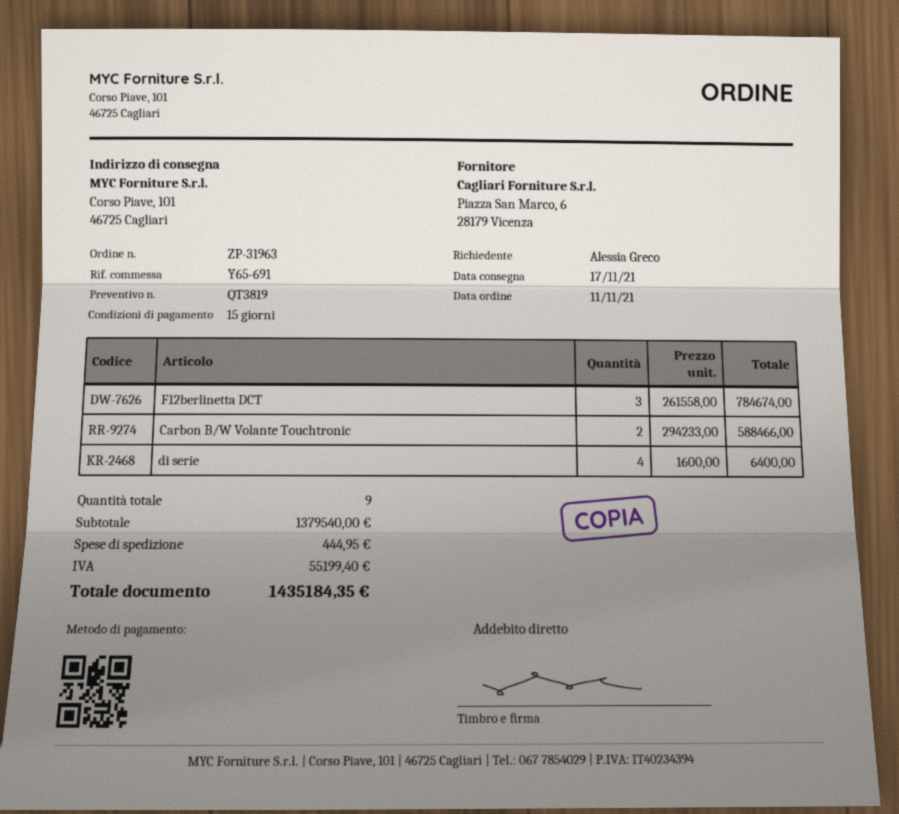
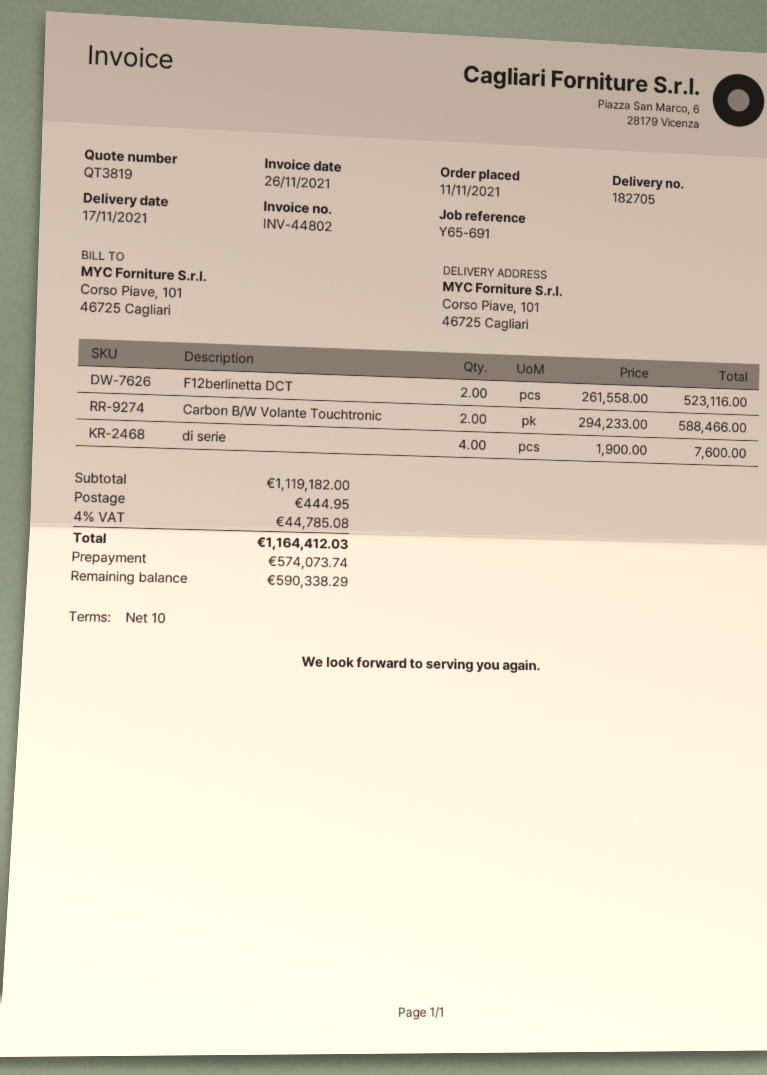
payment terms: 15 days -> 10 days
F12berlinetta DCT: 3 x 261558.00 = 784674.00 -> 2 x 261558.00 = 523116.00
di serie: 4 x 1600.00 = 6400.00 -> 4 x 1900.00 = 7600.00
subtotal: 1379540.00 -> 1119182.00
tax: 55199.40 -> 44785.08
total: 1435184.35 -> 1164412.03

